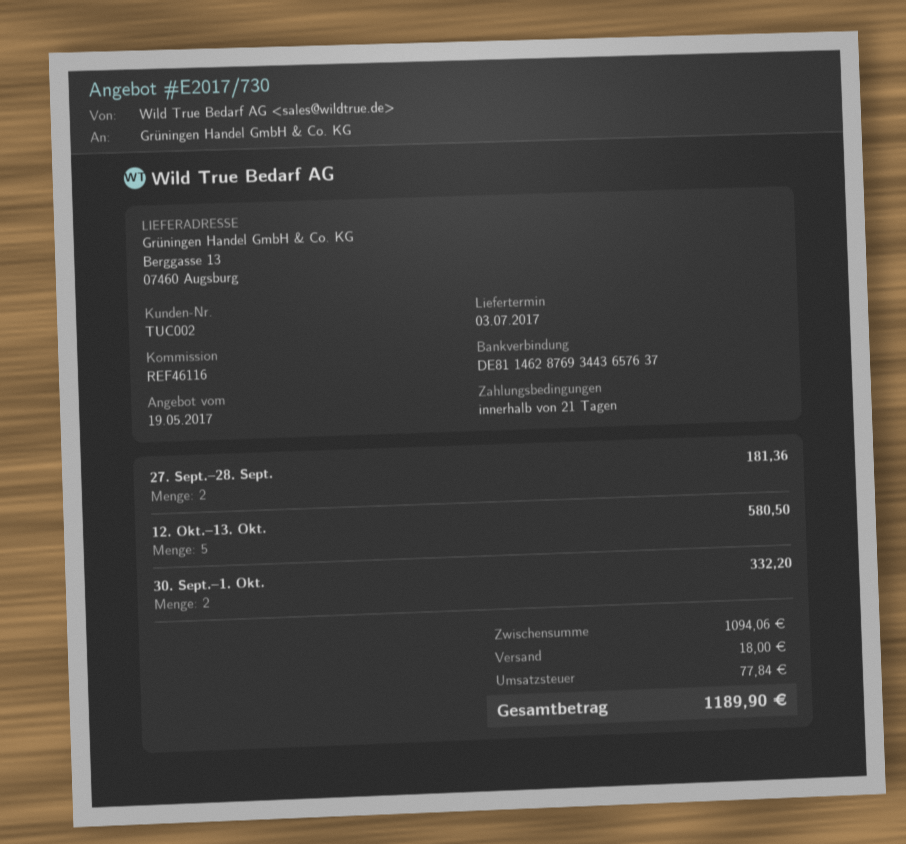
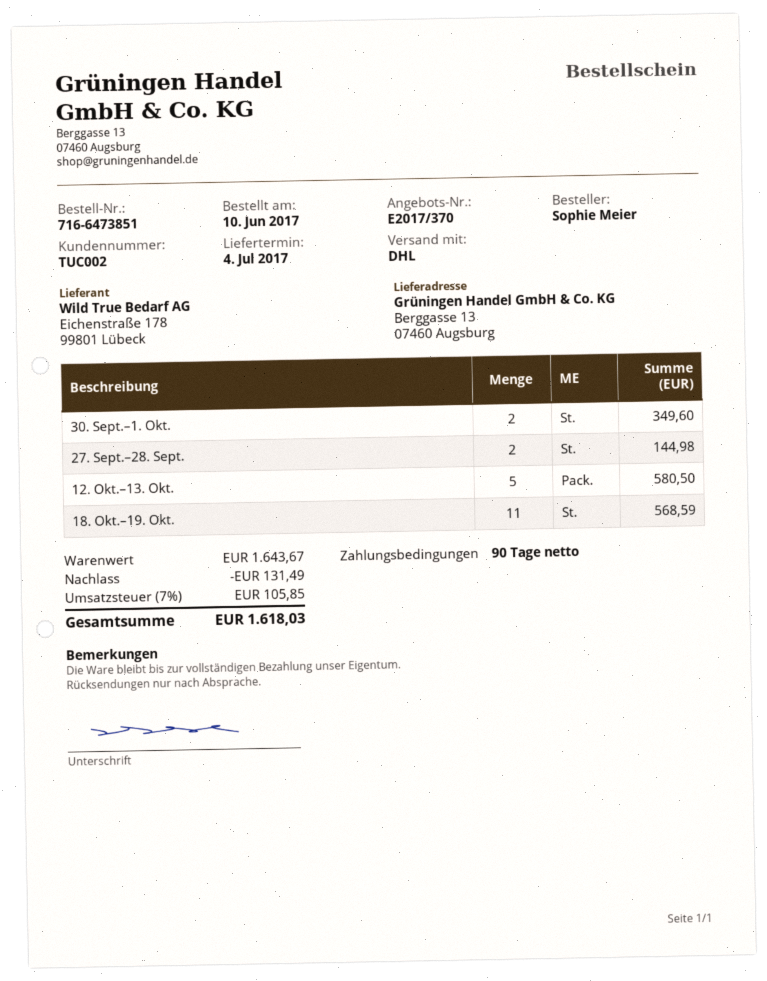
quote number: E2017/730 -> E2017/370
delivery date: 2017-07-03 -> 2017-07-04
payment terms: 21 days -> 90 days
27. Sept.–28. Sept.: 2 for 181.36 -> 2 for 144.98
30. Sept.–1. Okt.: 2 for 332.20 -> 2 for 349.60
18. Okt.–19. Okt.: none -> 11 for 568.59
subtotal: 1094.06 -> 1643.67
discount: none -> 131.49
shipping: 18.00 -> none
tax: 77.84 -> 105.85
total: 1189.90 -> 1618.03

